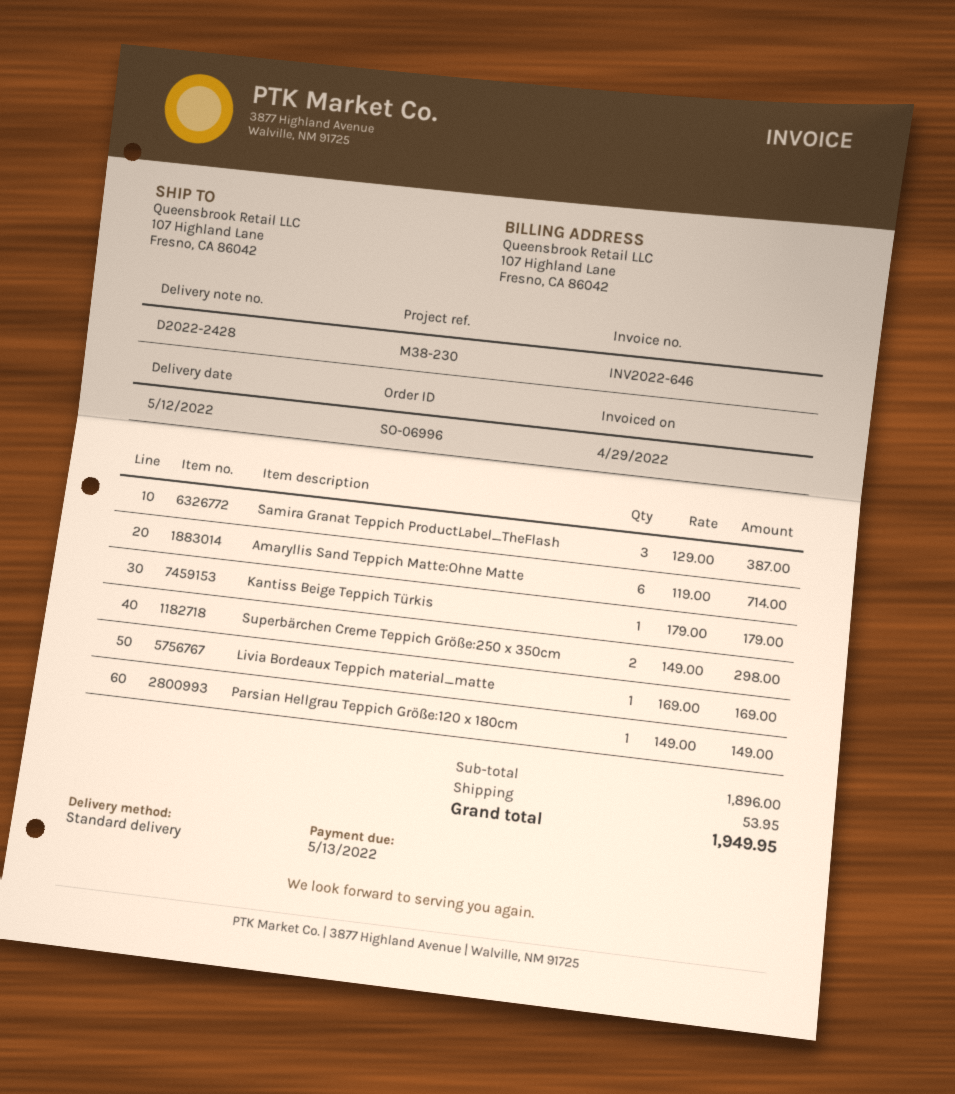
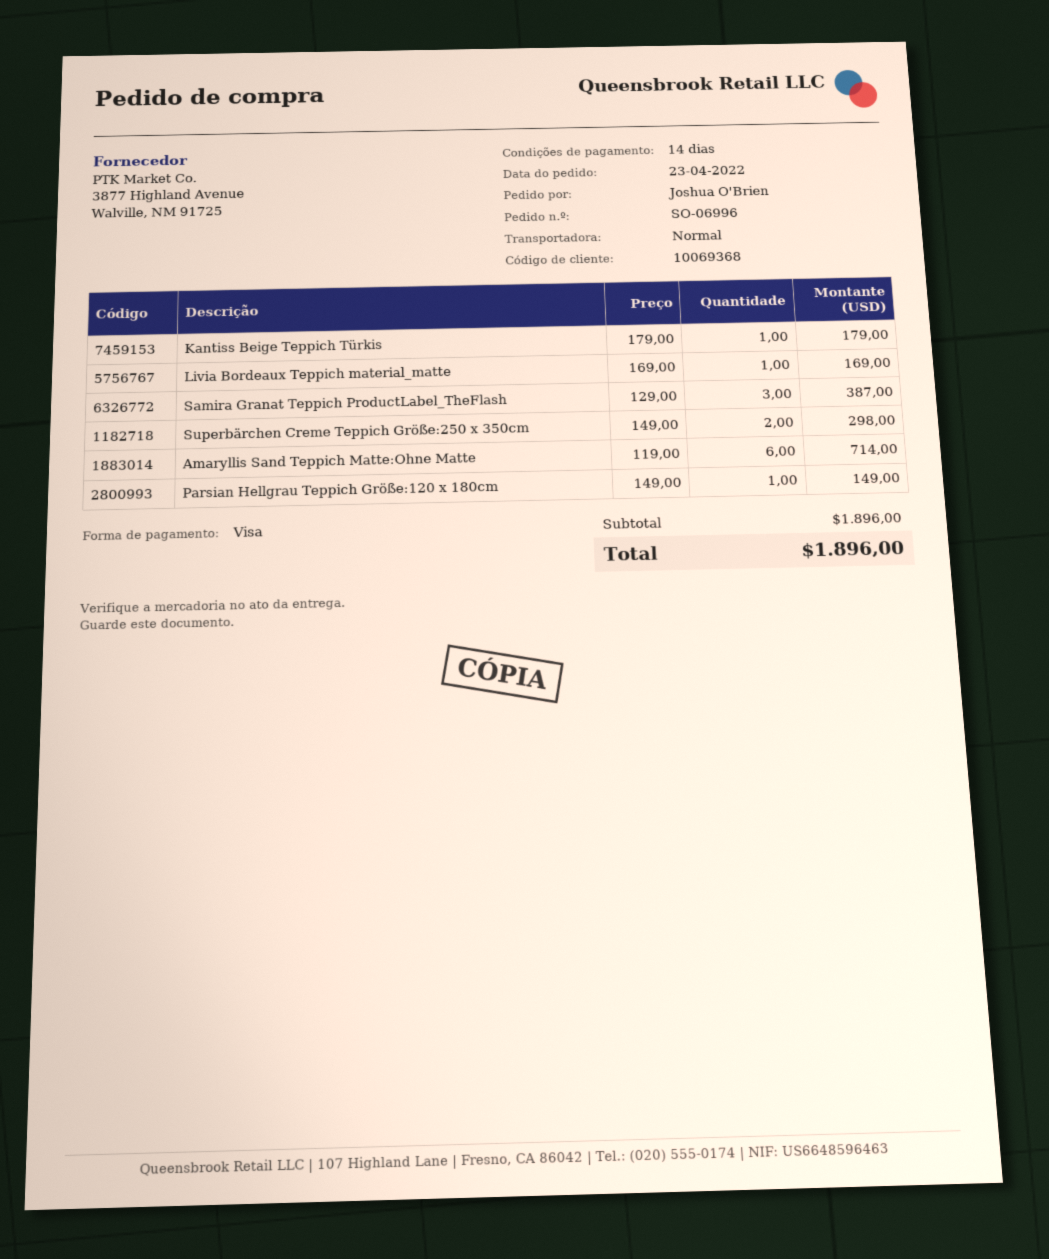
shipping: 53.95 -> none
total: 1949.95 -> 1896.00

